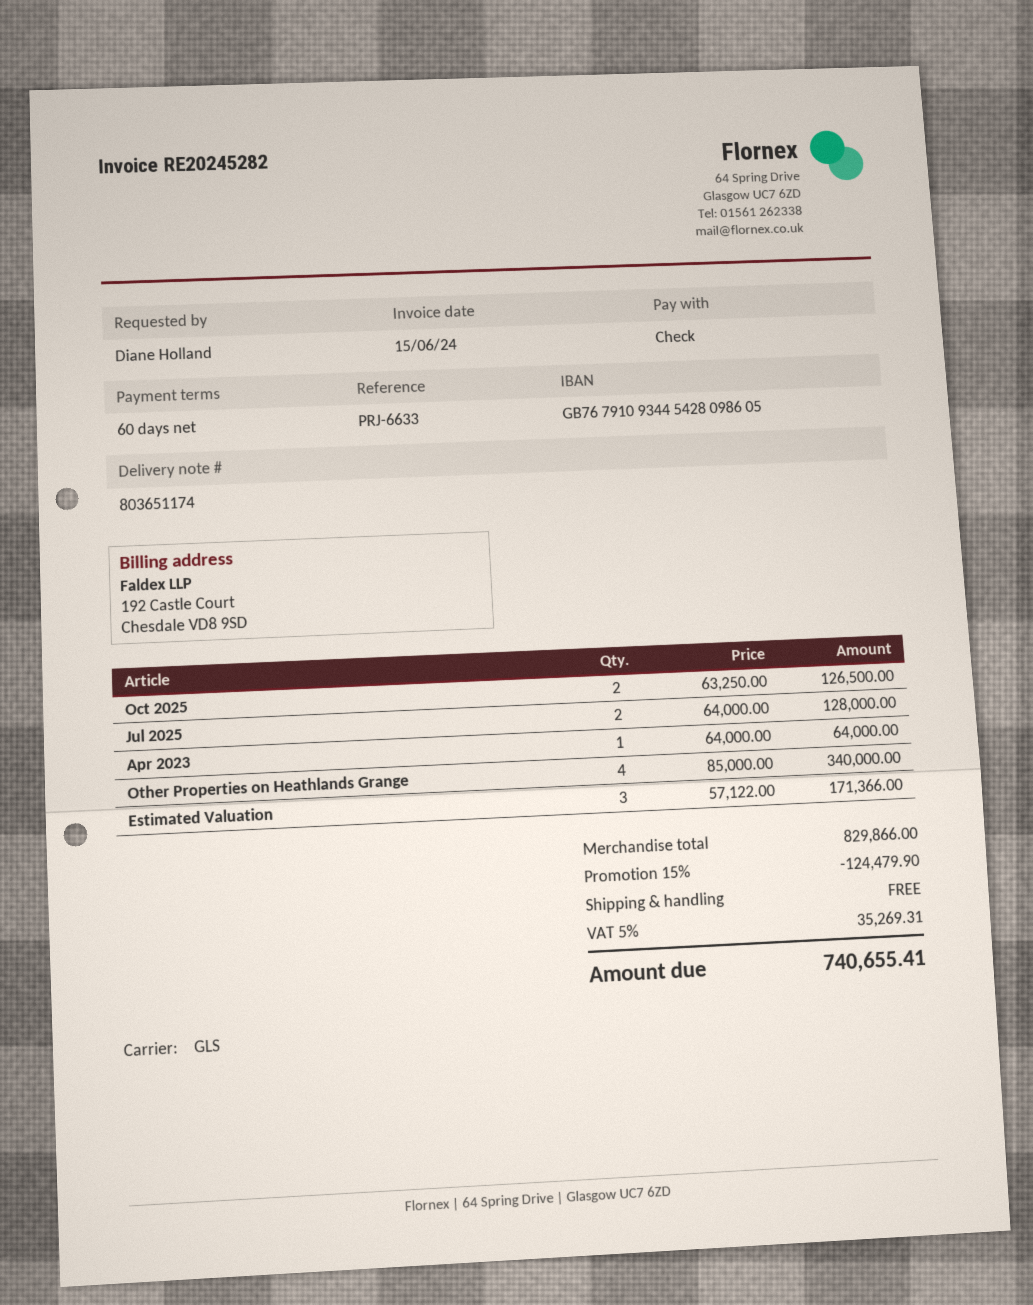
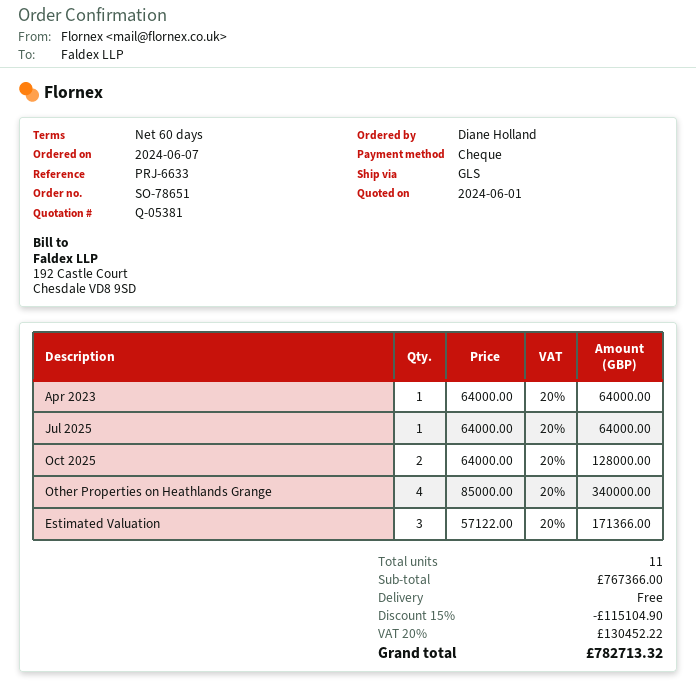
Oct 2025: 2 x 63250.00 = 126500.00 -> 2 x 64000.00 = 128000.00
Jul 2025: 2 x 64000.00 = 128000.00 -> 1 x 64000.00 = 64000.00
subtotal: 829866.00 -> 767366.00
discount: 15% = 124479.90 -> 15% = 115104.90
tax: 5% = 35269.31 -> 20% = 130452.22
total: 740655.41 -> 782713.32

